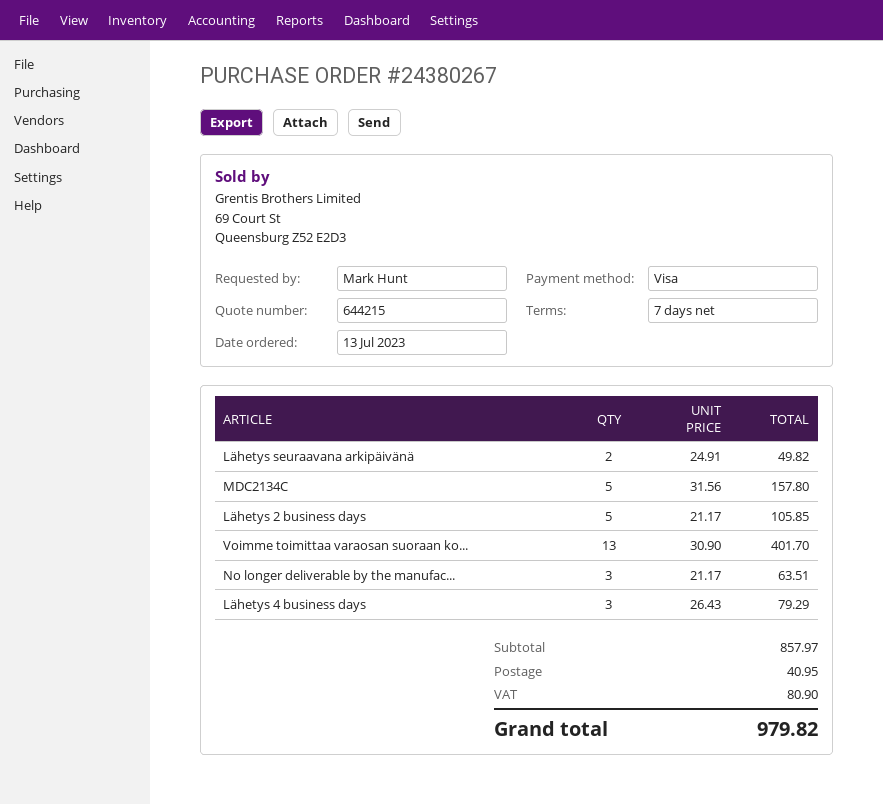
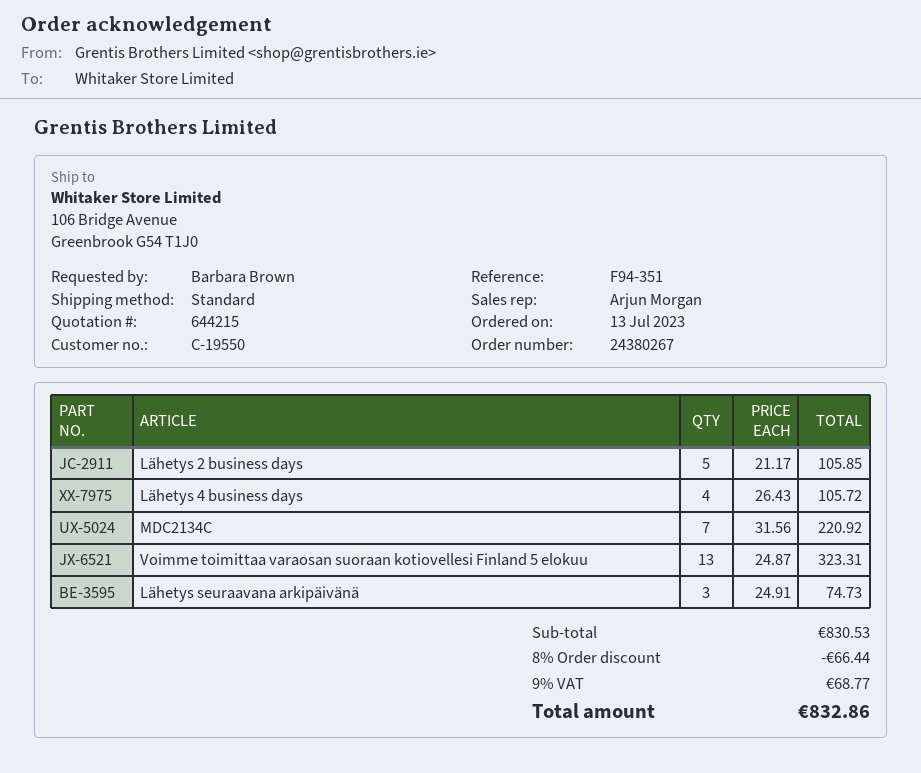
ordered by: Mark Hunt -> Barbara Brown
Lähetys seuraavana arkipäivänä: 2 x 24.91 = 49.82 -> 3 x 24.91 = 74.73
MDC2134C: 5 x 31.56 = 157.80 -> 7 x 31.56 = 220.92
Voimme toimittaa varaosan suoraan ko...: 13 x 30.90 = 401.70 -> 13 x 24.87 = 323.31
No longer deliverable by the manufac...: 3 x 21.17 = 63.51 -> none
Lähetys 4 business days: 3 x 26.43 = 79.29 -> 4 x 26.43 = 105.72
subtotal: 857.97 -> 830.53
discount: none -> 8% = 66.44
shipping: 40.95 -> none
tax: 80.90 -> 68.77
total: 979.82 -> 832.86

